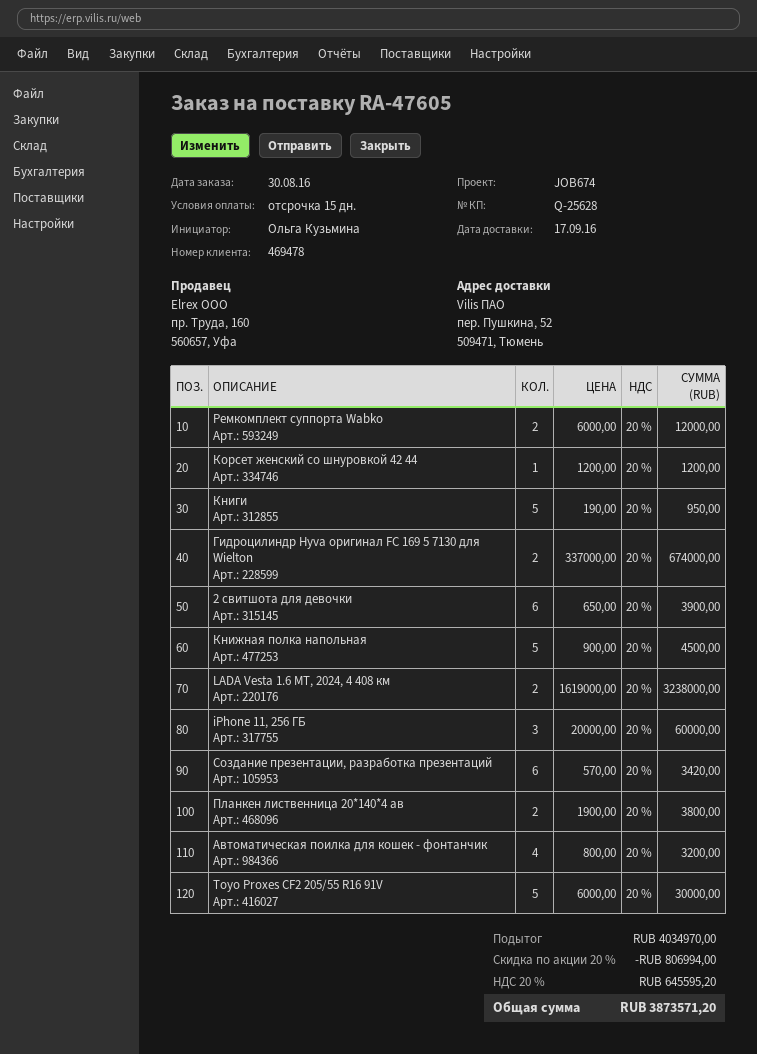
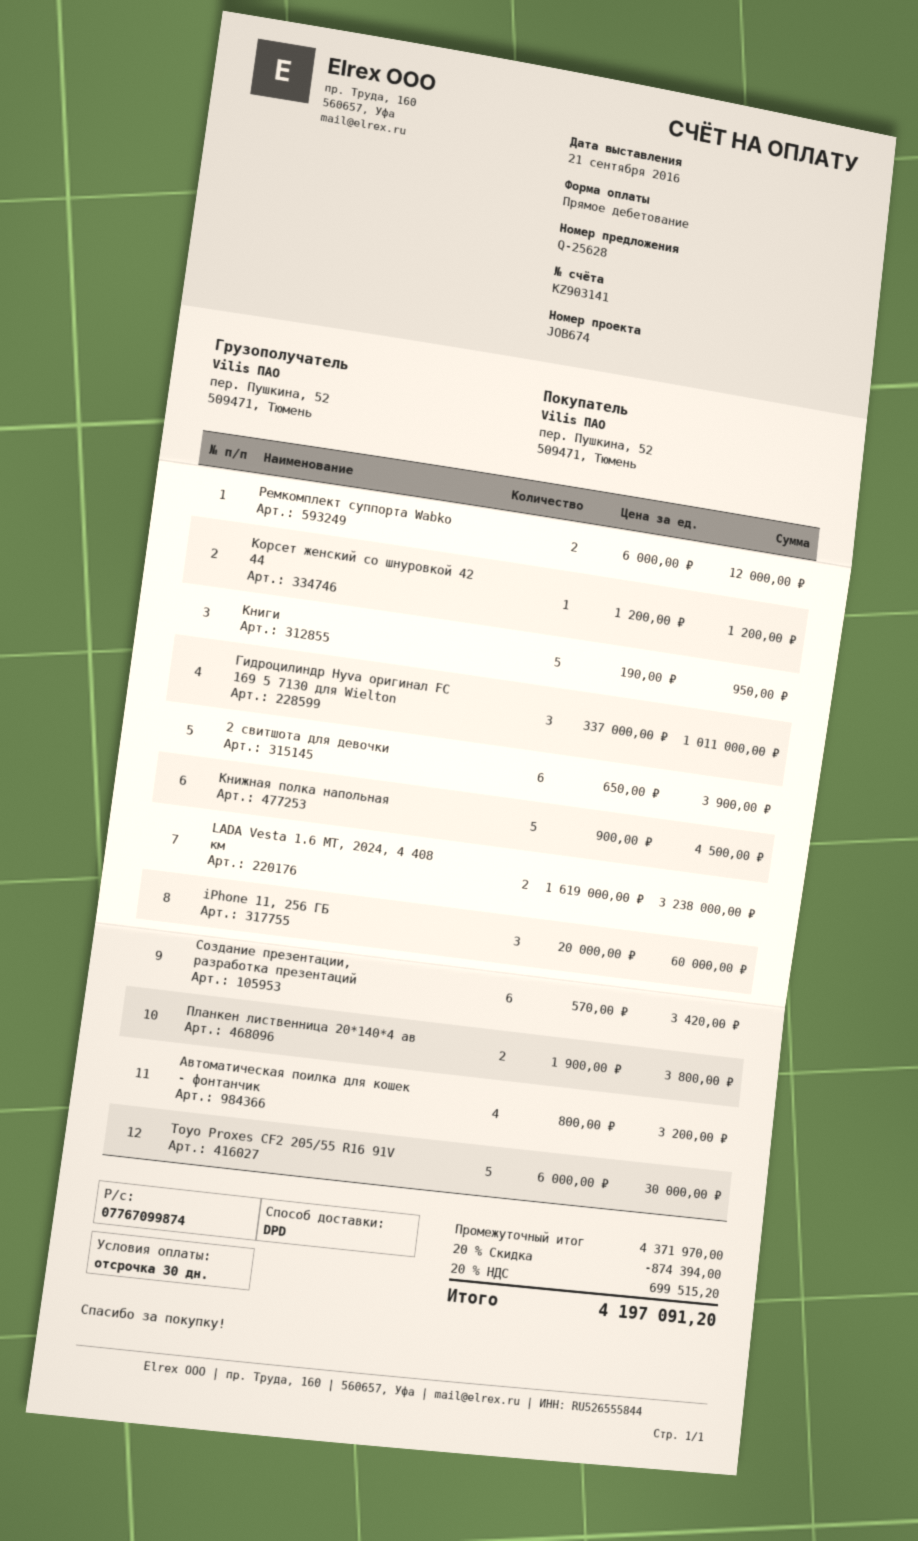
payment terms: 15 days -> 30 days
Гидроцилиндр Hyva оригинал FC 169 5 7130 для Wielton: 2 x 337000.00 = 674000.00 -> 3 x 337000.00 = 1011000.00
subtotal: 4034970.00 -> 4371970.00
discount: 20% = 806994.00 -> 20% = 874394.00
tax: 20% = 645595.20 -> 20% = 699515.20
total: 3873571.20 -> 4197091.20

